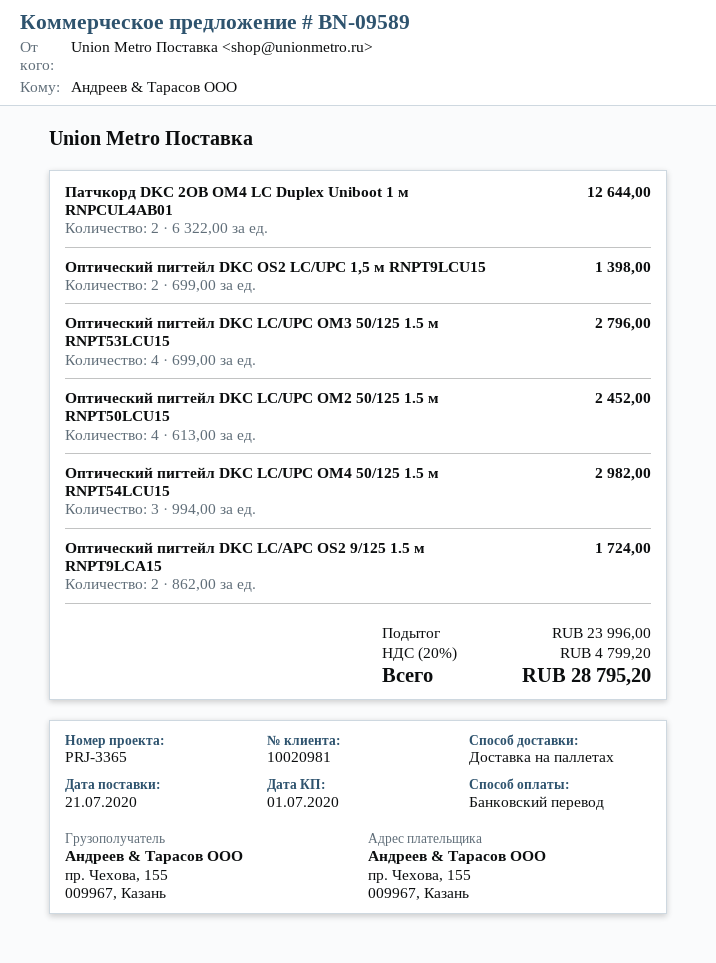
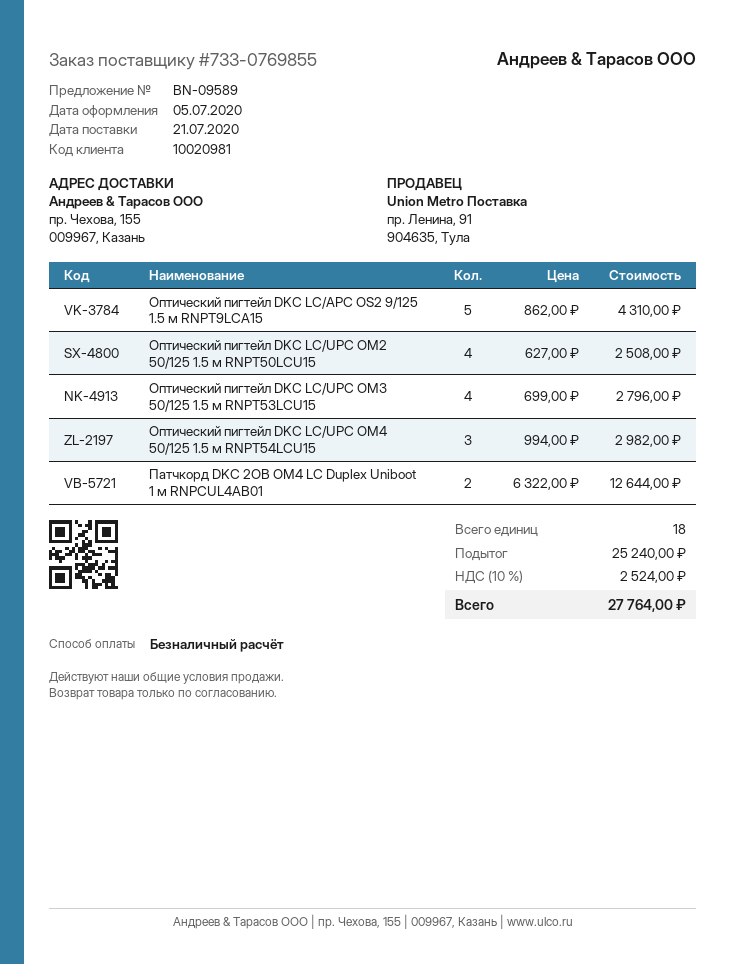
Оптический пигтейл DKC OS2 LC/UPC 1,5 м RNPT9LCU15: 2 x 699.00 = 1398.00 -> none
Оптический пигтейл DKC LC/UPC OM2 50/125 1.5 м RNPT50LCU15: 4 x 613.00 = 2452.00 -> 4 x 627.00 = 2508.00
Оптический пигтейл DKC LC/APC OS2 9/125 1.5 м RNPT9LCA15: 2 x 862.00 = 1724.00 -> 5 x 862.00 = 4310.00
subtotal: 23996.00 -> 25240.00
tax: 20% = 4799.20 -> 10% = 2524.00
total: 28795.20 -> 27764.00

